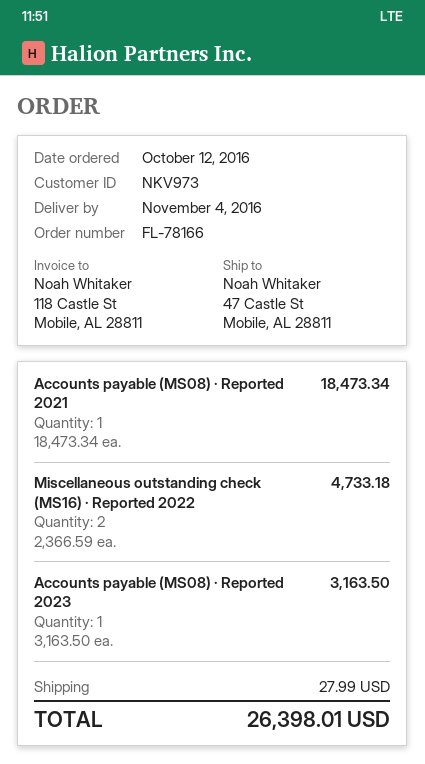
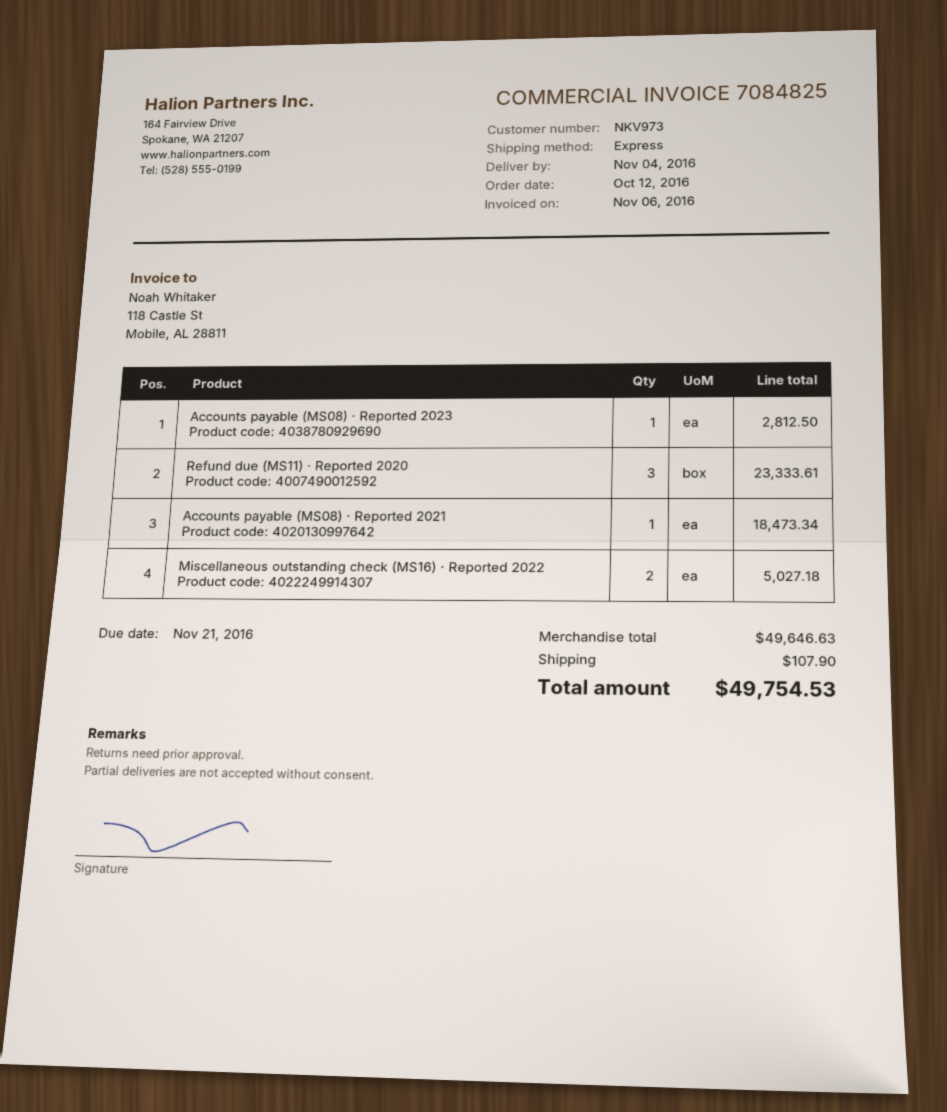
Miscellaneous outstanding check (MS16) · Reported 2022: 2 for 4733.18 -> 2 for 5027.18
Accounts payable (MS08) · Reported 2023: 1 for 3163.50 -> 1 for 2812.50
Refund due (MS11) · Reported 2020: none -> 3 for 23333.61
shipping: 27.99 -> 107.90
total: 26398.01 -> 49754.53

